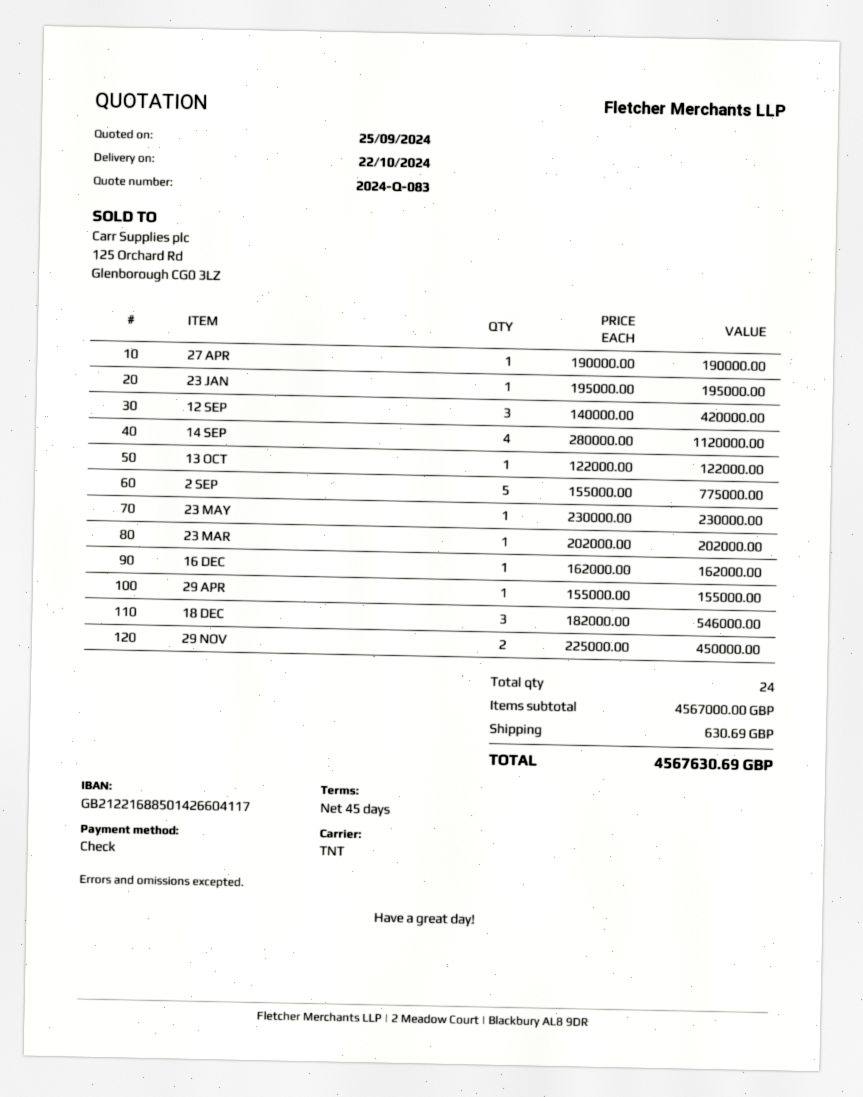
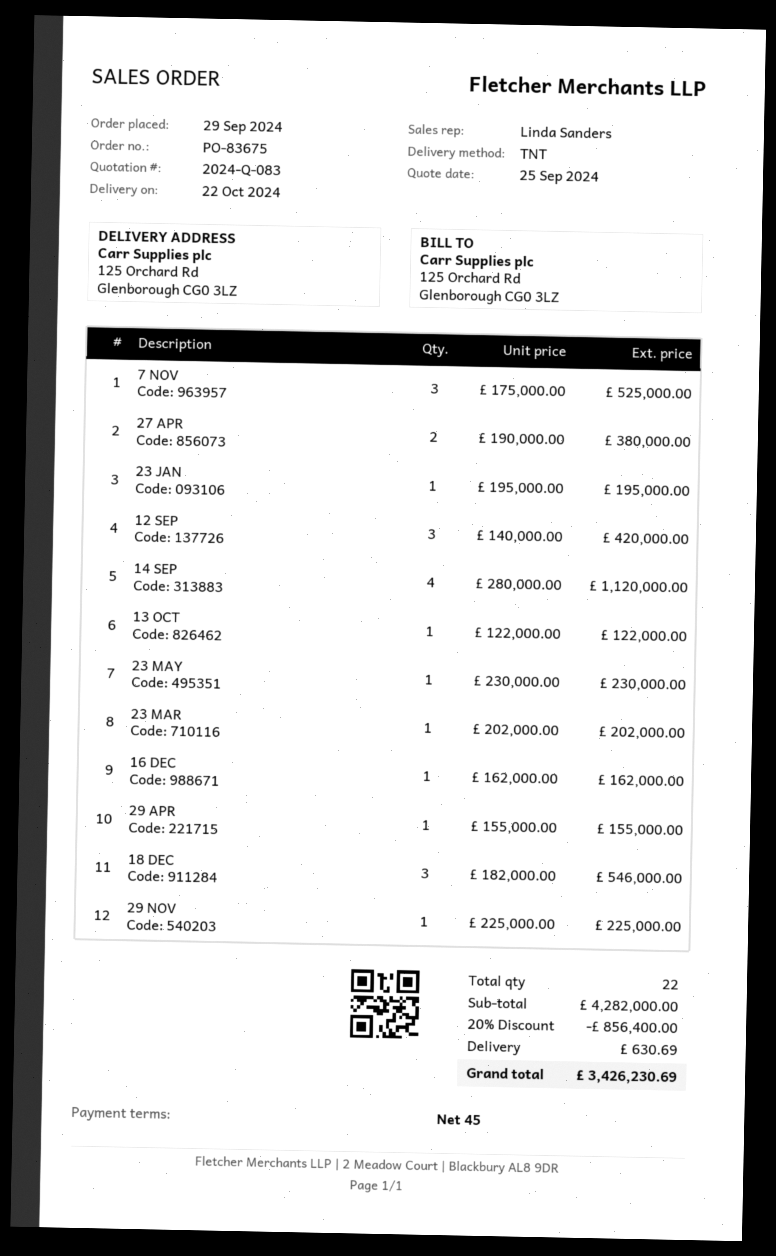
27 APR: 1 x 190000.00 = 190000.00 -> 2 x 190000.00 = 380000.00
2 SEP: 5 x 155000.00 = 775000.00 -> none
29 NOV: 2 x 225000.00 = 450000.00 -> 1 x 225000.00 = 225000.00
7 NOV: none -> 3 x 175000.00 = 525000.00
total quantity: 24 -> 22
subtotal: 4567000.00 -> 4282000.00
discount: none -> 20% = 856400.00
total: 4567630.69 -> 3426230.69

